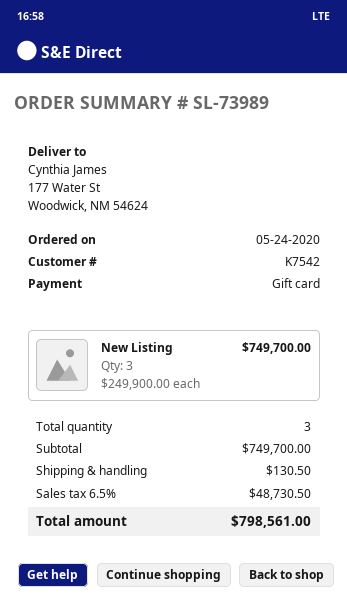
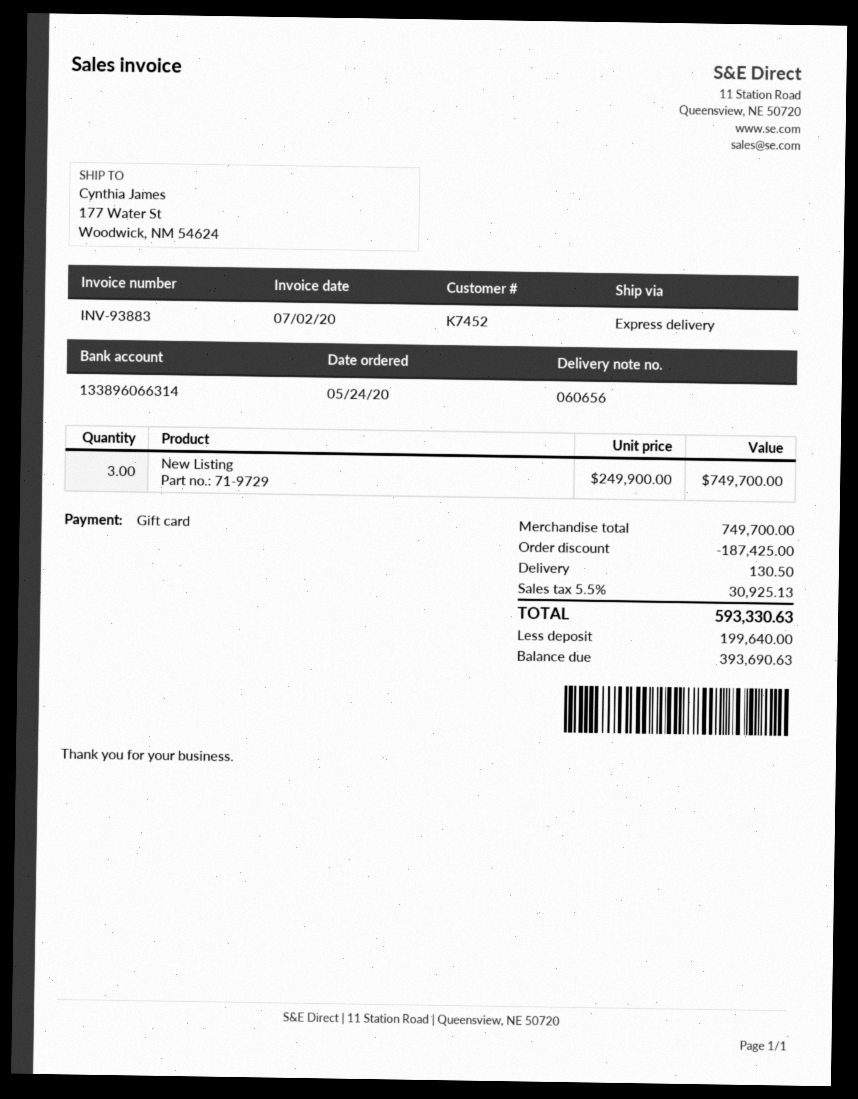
customer number: K7542 -> K7452
discount: none -> 187425.00
tax: 6.5% = 48730.50 -> 5.5% = 30925.13
total: 798561.00 -> 593330.63

